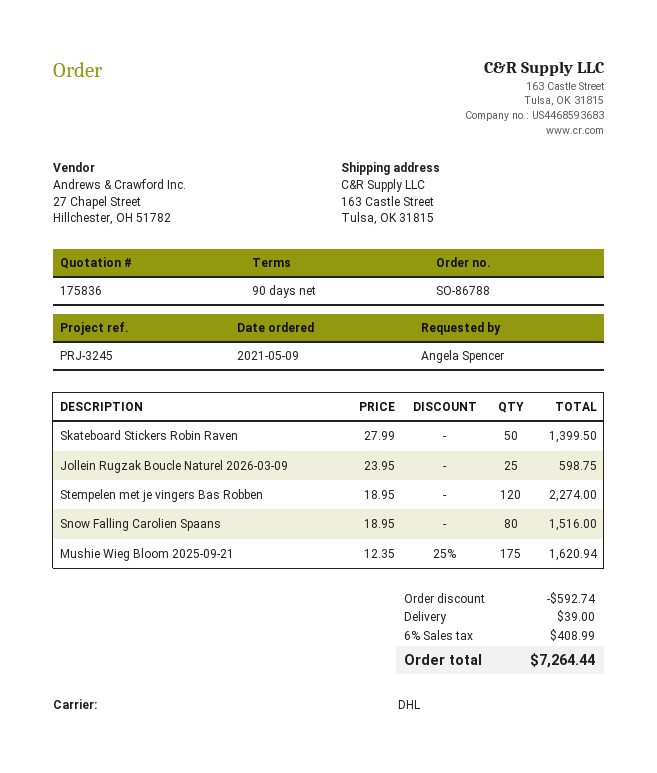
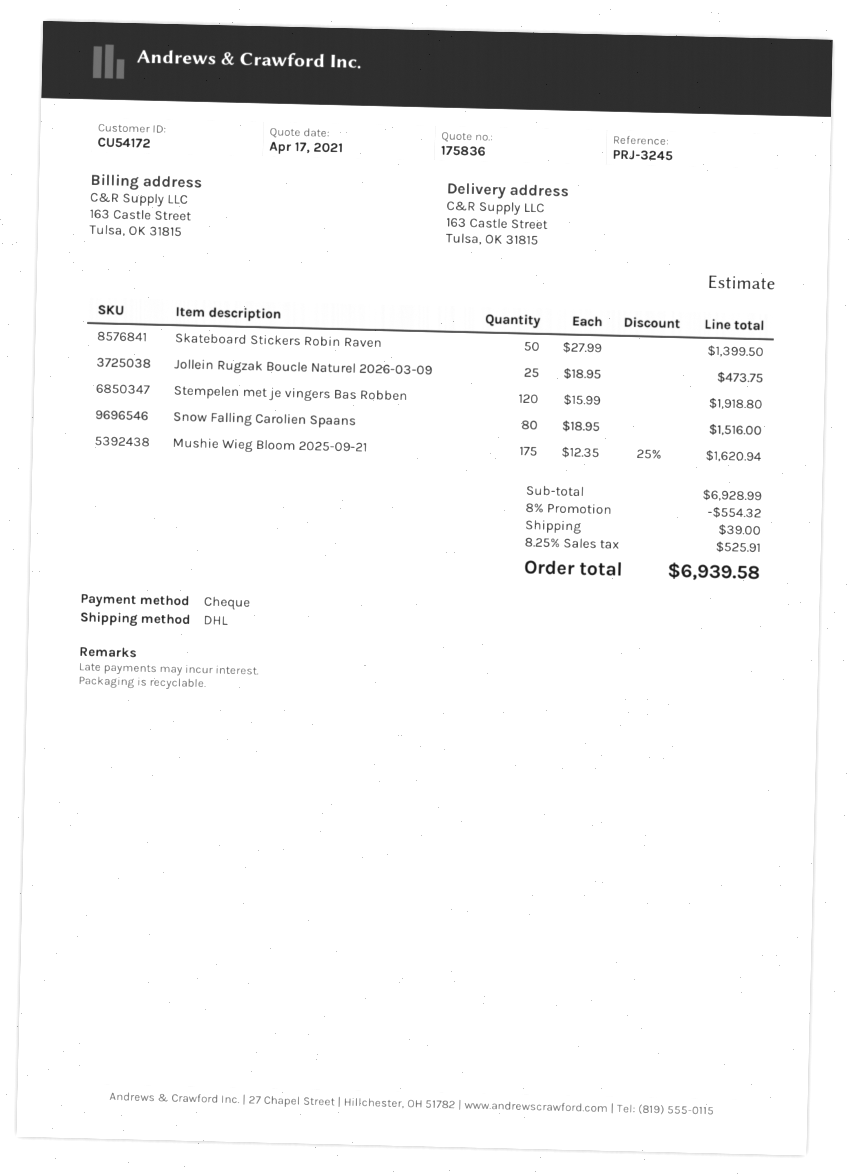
Jollein Rugzak Boucle Naturel 2026-03-09: 25 x 23.95 = 598.75 -> 25 x 18.95 = 473.75
Stempelen met je vingers Bas Robben: 120 x 18.95 = 2274.00 -> 120 x 15.99 = 1918.80
discount: 592.74 -> 554.32
tax: 6% = 408.99 -> 8.25% = 525.91
total: 7264.44 -> 6939.58

